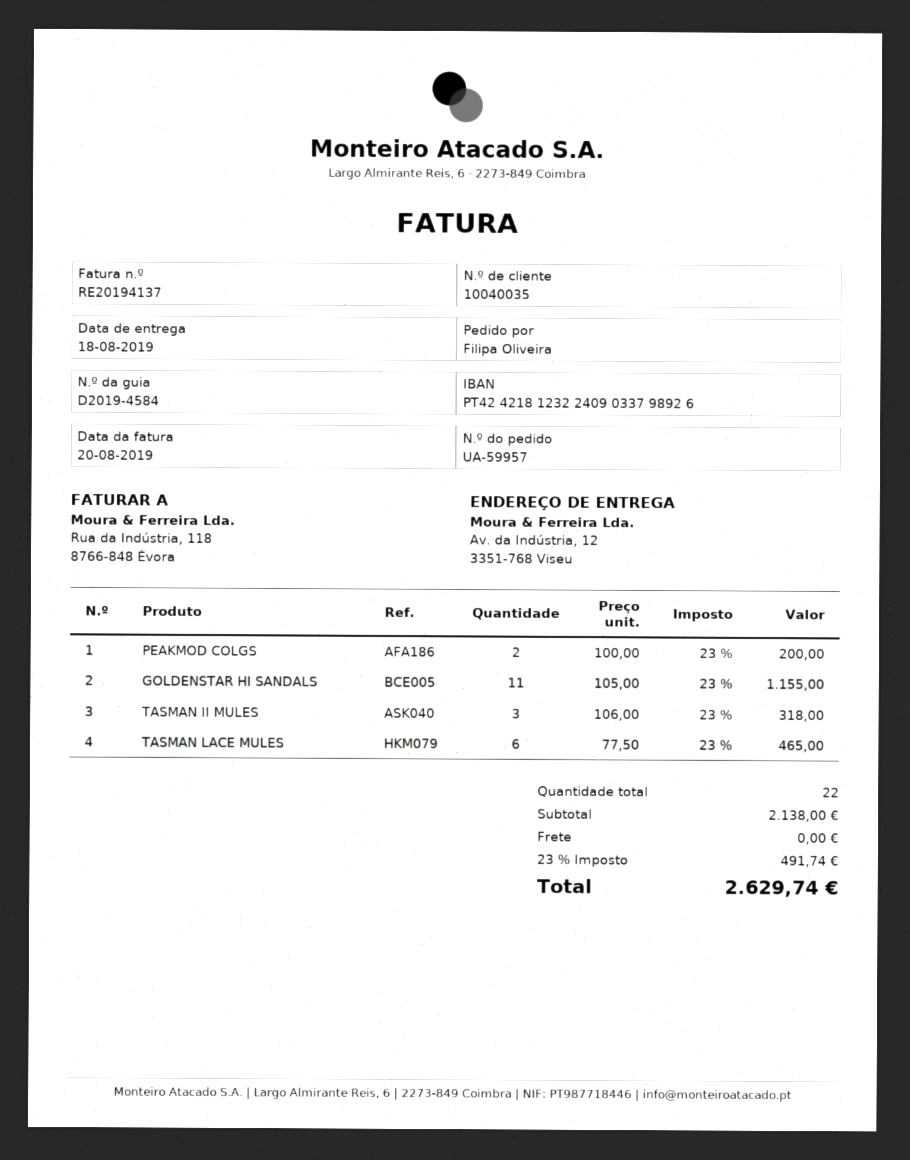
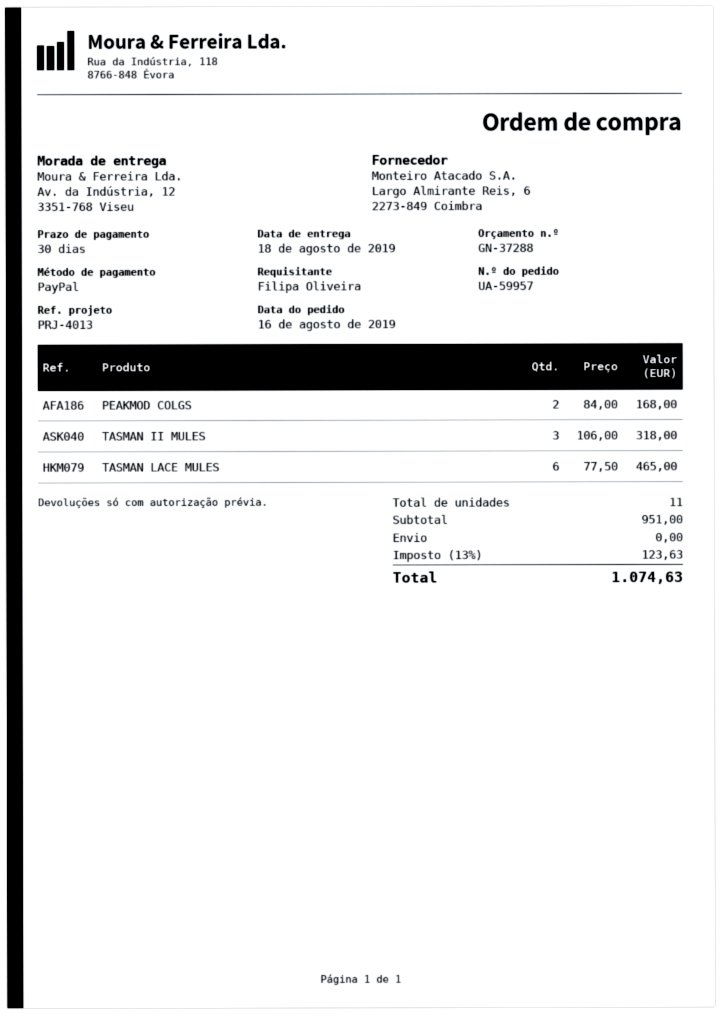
PEAKMOD COLGS: 2 x 100.00 = 200.00 -> 2 x 84.00 = 168.00
GOLDENSTAR HI SANDALS: 11 x 105.00 = 1155.00 -> none
total quantity: 22 -> 11
subtotal: 2138.00 -> 951.00
tax: 23% = 491.74 -> 13% = 123.63
total: 2629.74 -> 1074.63

